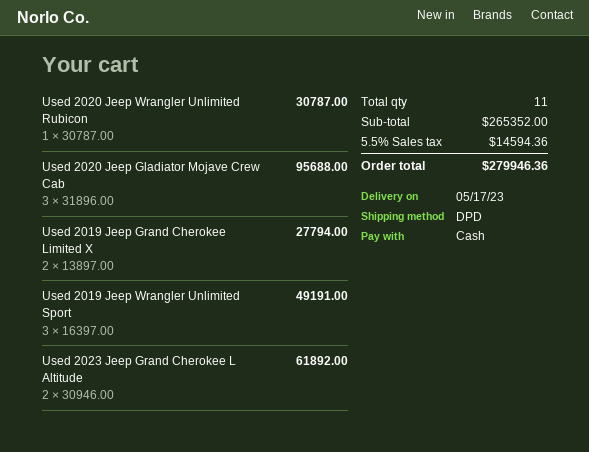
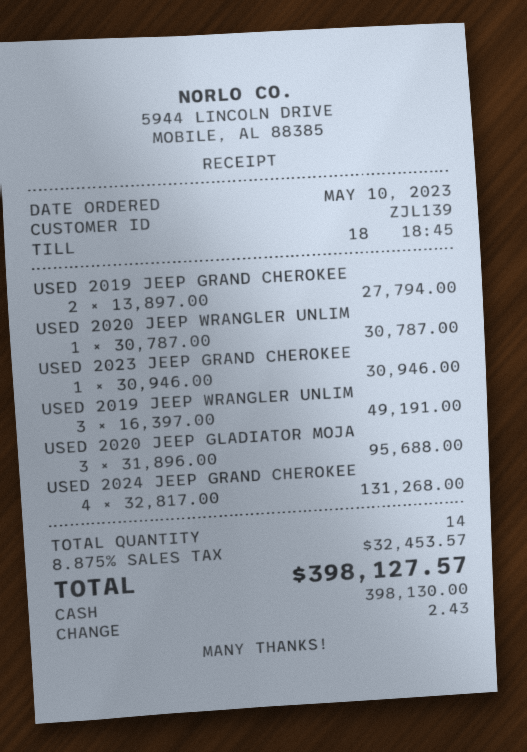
Used 2023 Jeep Grand Cherokee L Altitude: 2 x 30946.00 = 61892.00 -> 1 x 30946.00 = 30946.00
USED 2024 JEEP GRAND CHEROKEE: none -> 4 x 32817.00 = 131268.00
total quantity: 11 -> 14
tax: 5.5% = 14594.36 -> 8.875% = 32453.57
total: 279946.36 -> 398127.57

